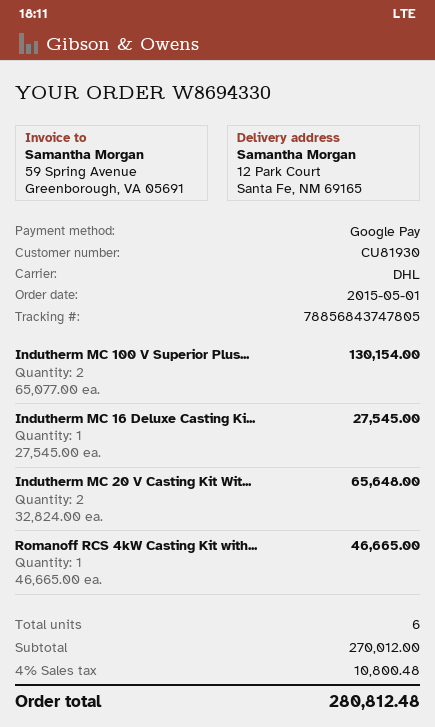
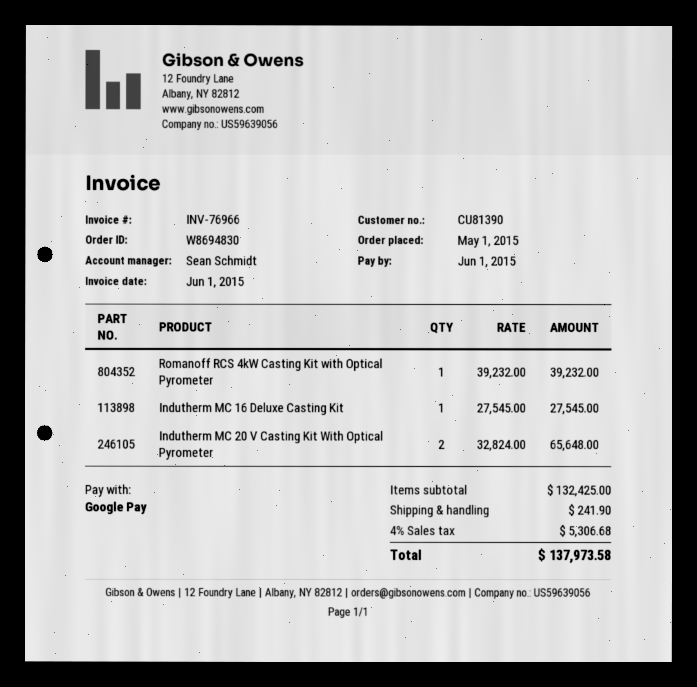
order number: W8694330 -> W8694830
customer number: CU81930 -> CU81390
Indutherm MC 100 V Superior Plus...: 2 x 65077.00 = 130154.00 -> none
Romanoff RCS 4kW Casting Kit with...: 1 x 46665.00 = 46665.00 -> 1 x 39232.00 = 39232.00
subtotal: 270012.00 -> 132425.00
shipping: none -> 241.90
tax: 4% = 10800.48 -> 4% = 5306.68
total: 280812.48 -> 137973.58

